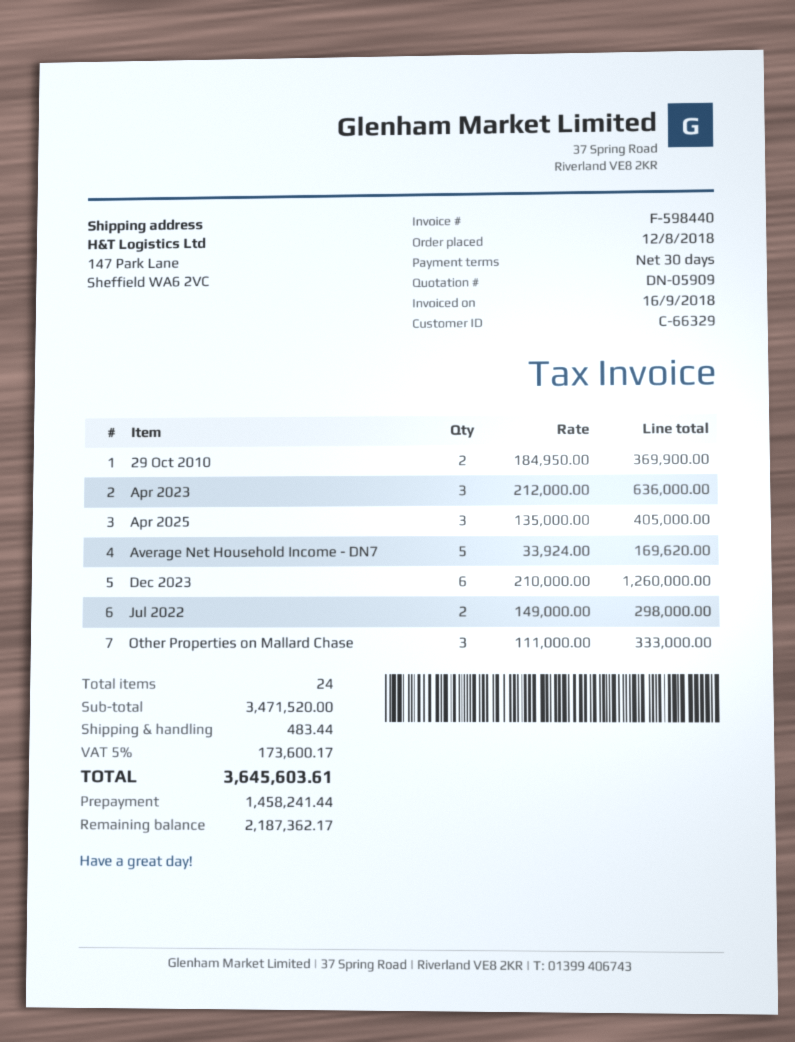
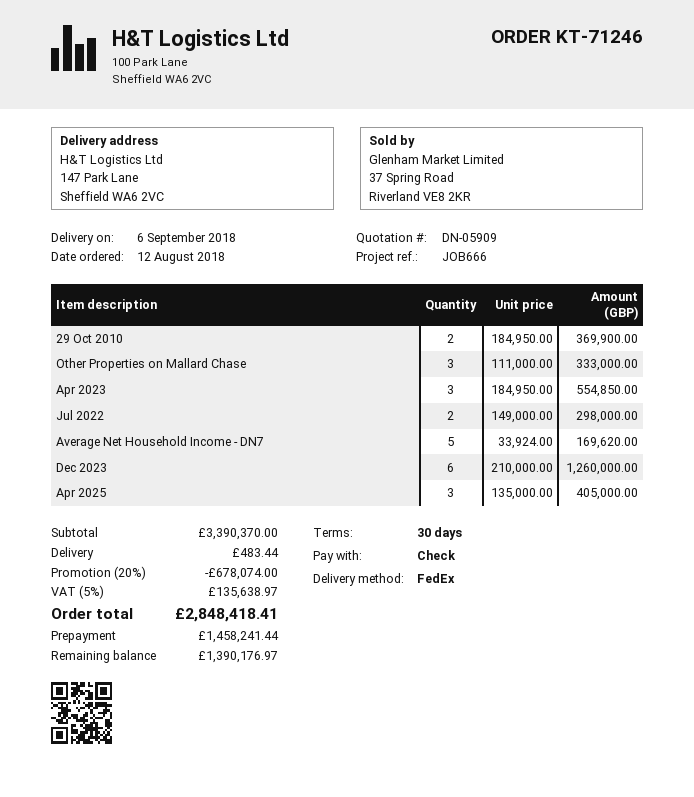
Apr 2023: 3 x 212000.00 = 636000.00 -> 3 x 184950.00 = 554850.00
subtotal: 3471520.00 -> 3390370.00
discount: none -> 20% = 678074.00
tax: 5% = 173600.17 -> 5% = 135638.97
total: 3645603.61 -> 2848418.41
balance: 2187362.17 -> 1390176.97

